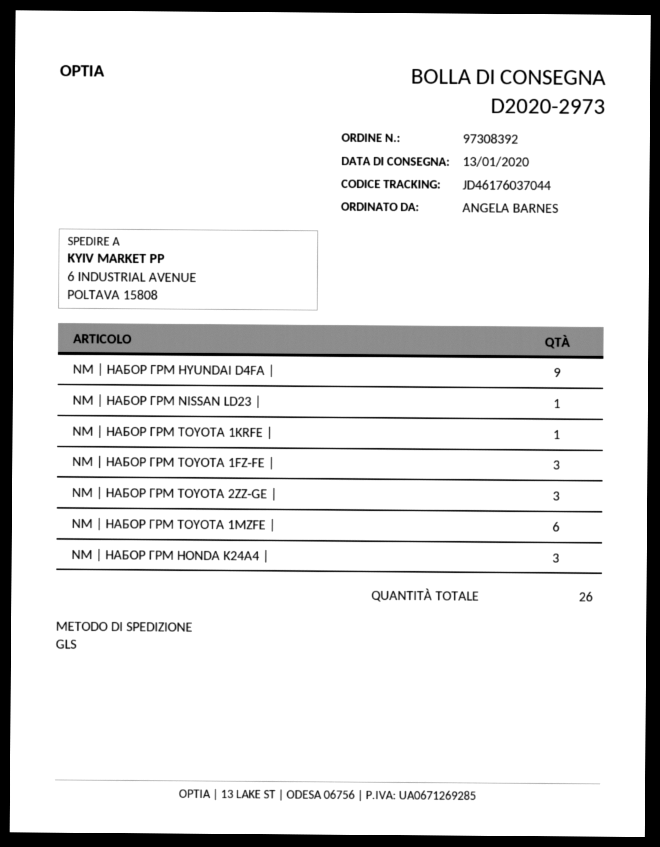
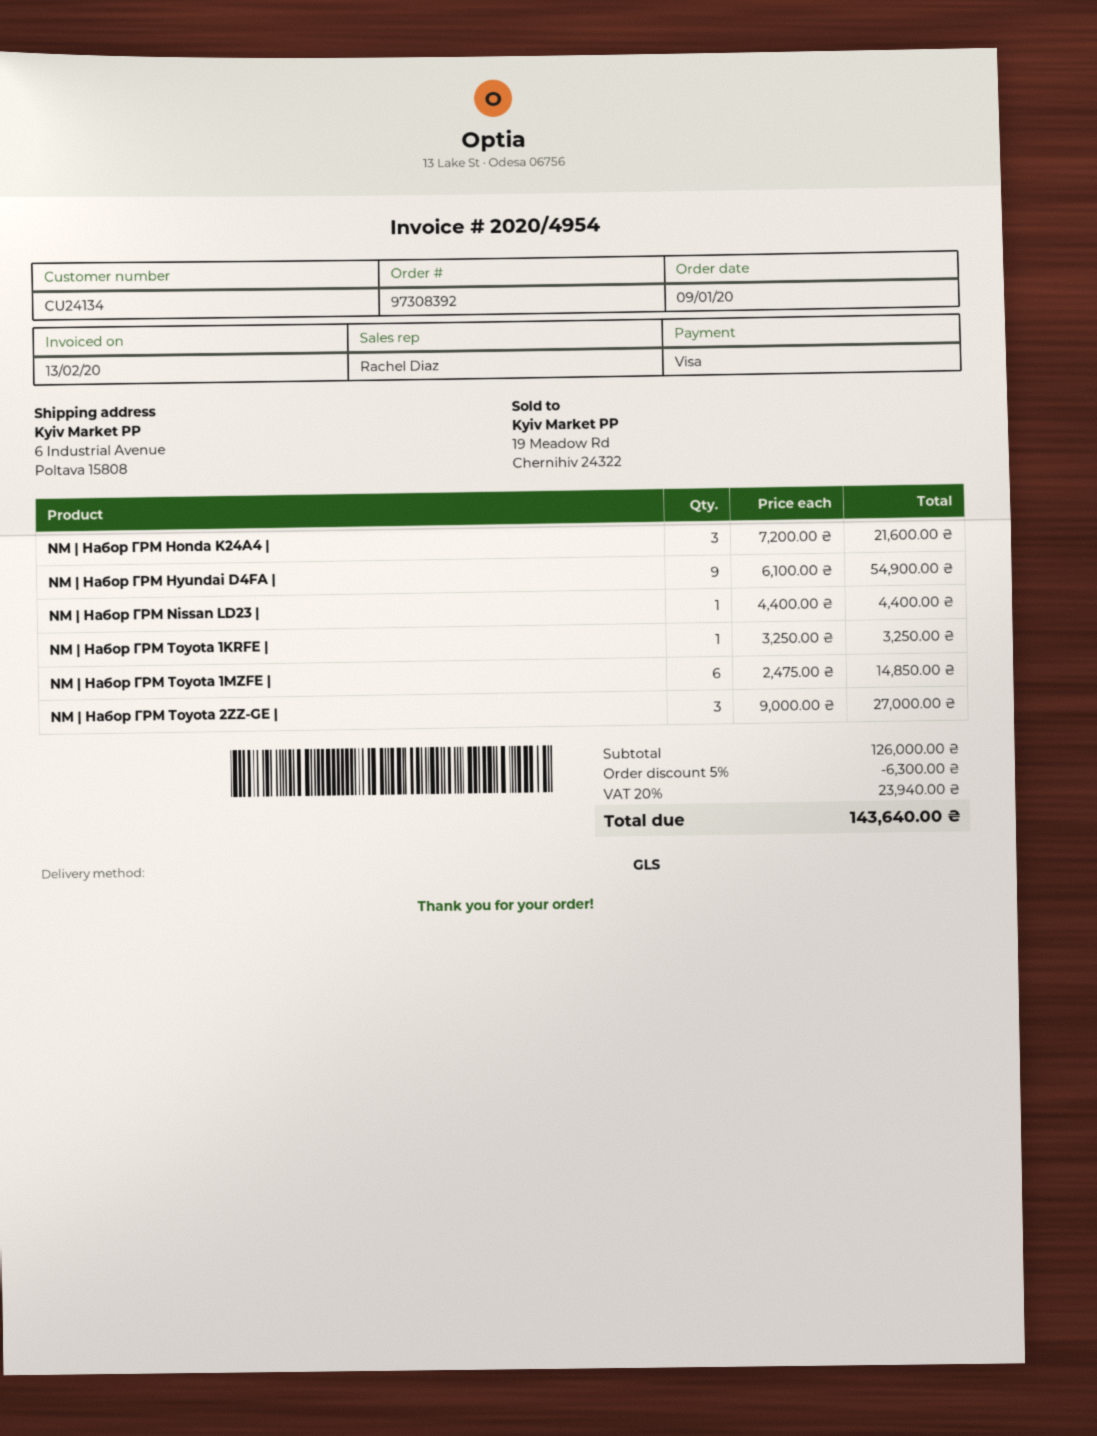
NM | НАБОР ГРМ TOYOTA 1FZ-FE |: 3 -> none

